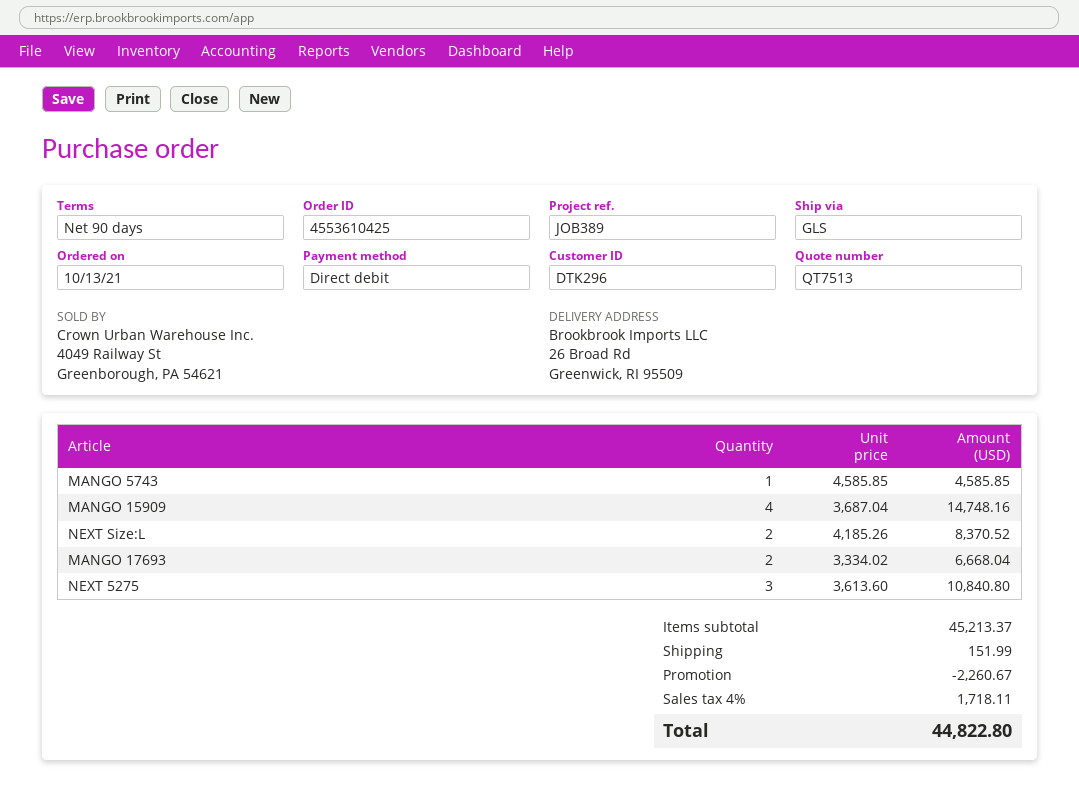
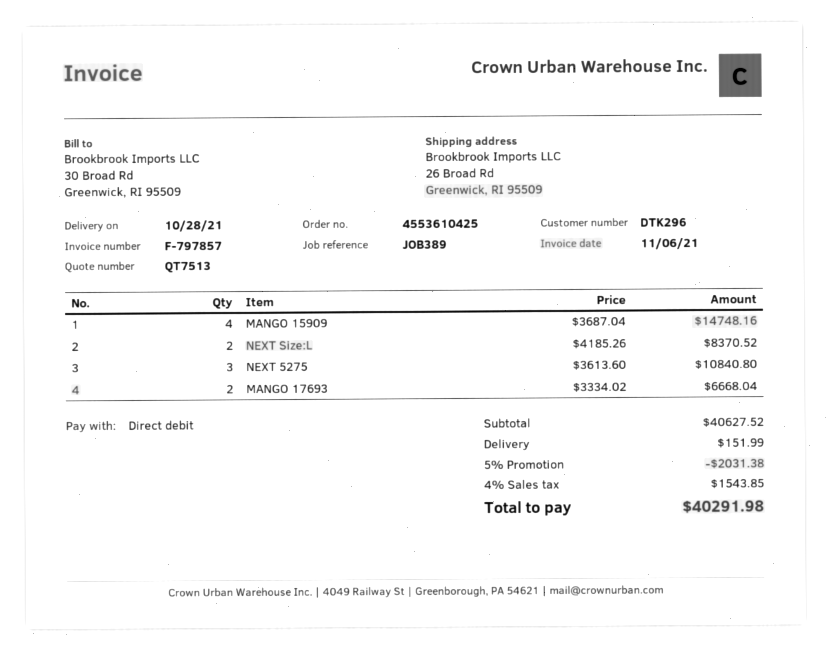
MANGO 5743: 1 x 4585.85 = 4585.85 -> none
subtotal: 45213.37 -> 40627.52
discount: 2260.67 -> 2031.38
tax: 4% = 1718.11 -> 4% = 1543.85
total: 44822.80 -> 40291.98

